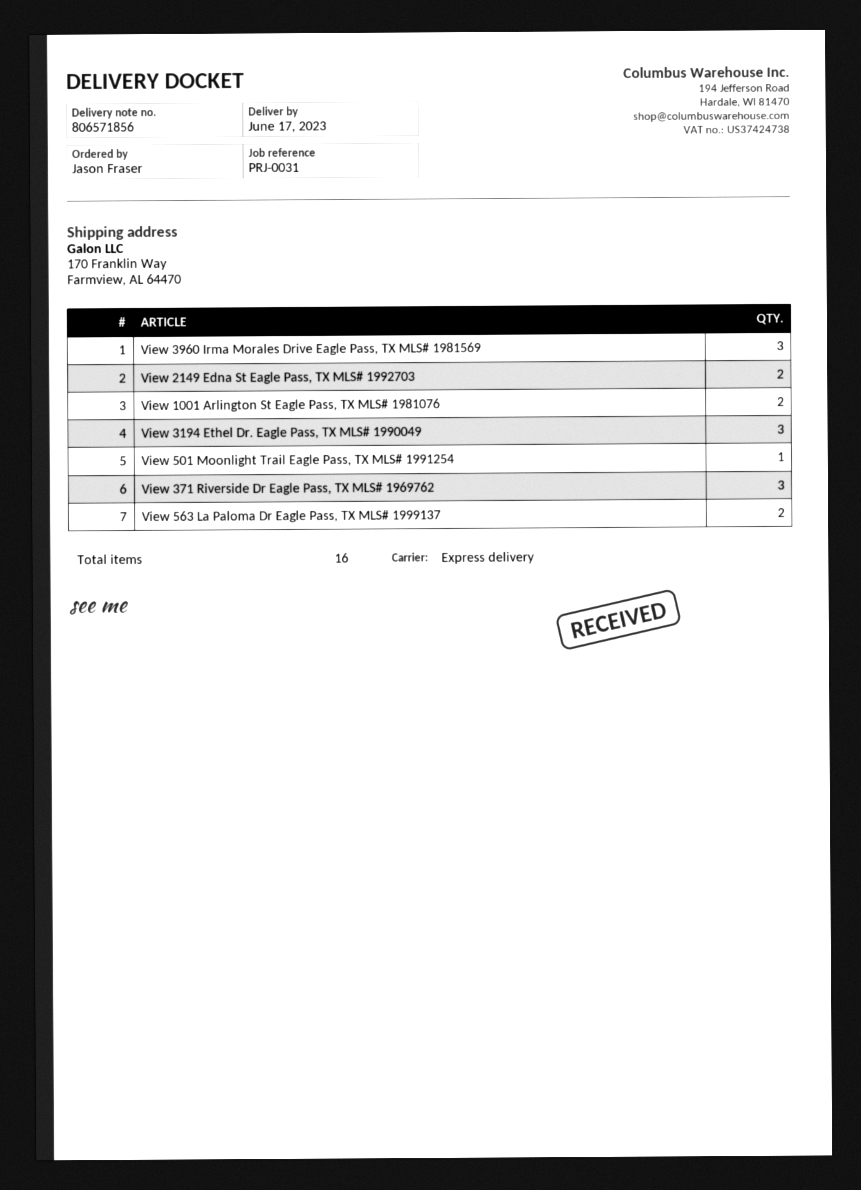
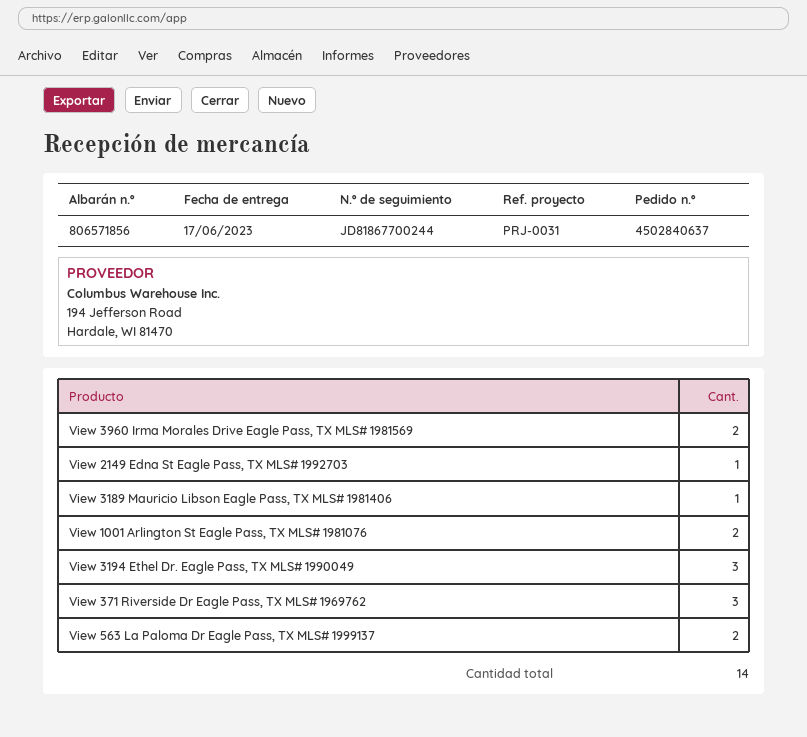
View 3960 Irma Morales Drive Eagle Pass, TX MLS# 1981569: 3 -> 2
View 2149 Edna St Eagle Pass, TX MLS# 1992703: 2 -> 1
View 501 Moonlight Trail Eagle Pass, TX MLS# 1991254: 1 -> none
View 3189 Mauricio Libson Eagle Pass, TX MLS# 1981406: none -> 1
total quantity: 16 -> 14

